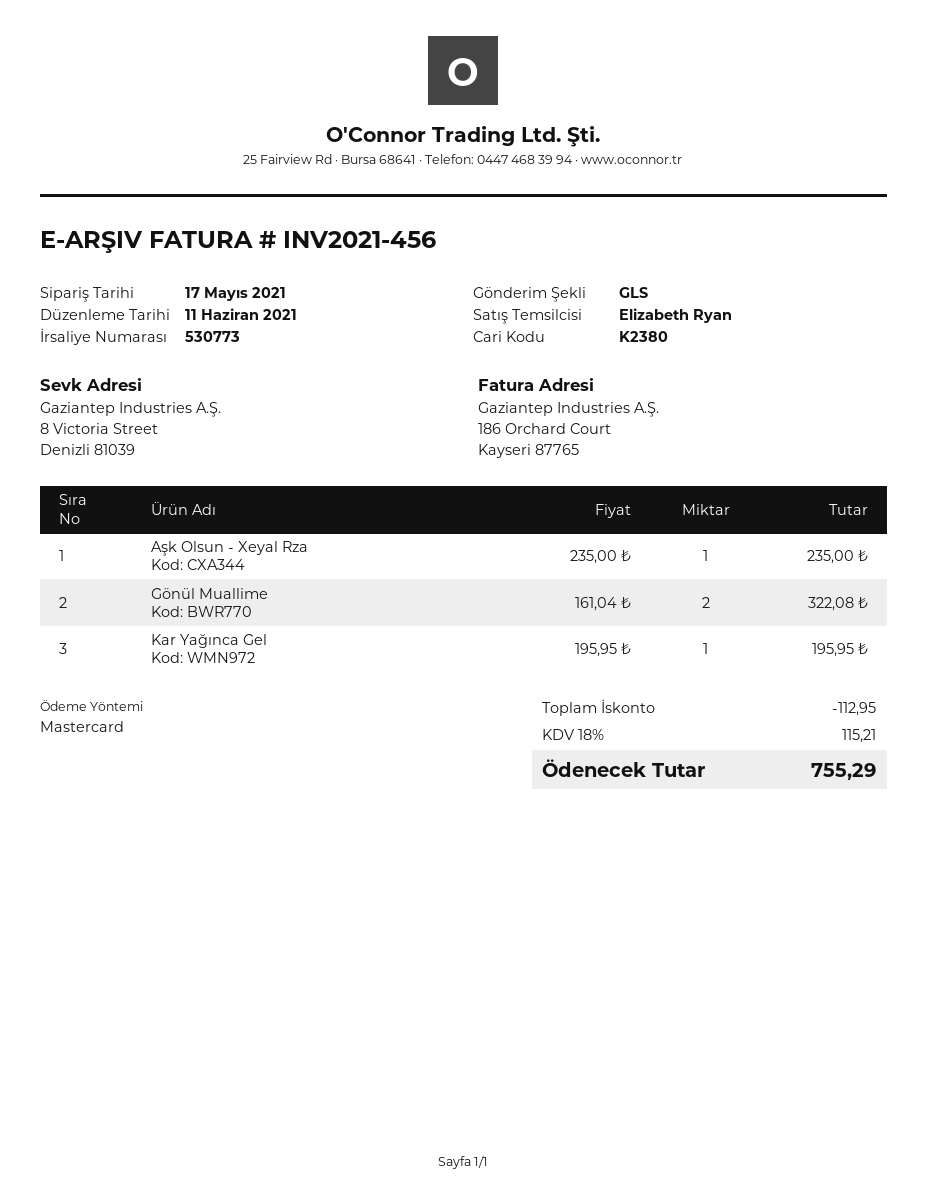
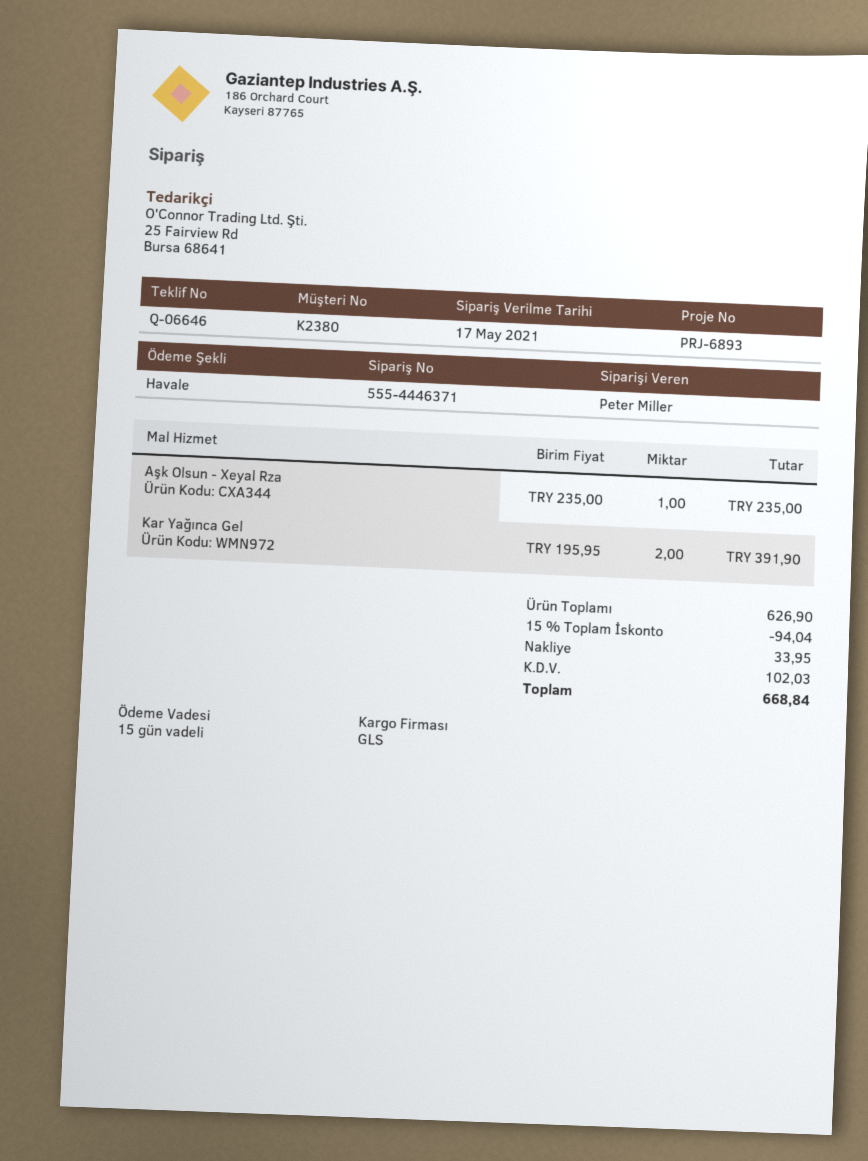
payment method: Mastercard -> bank transfer
Gönül Muallime: 2 x 161.04 = 322.08 -> none
Kar Yağınca Gel: 1 x 195.95 = 195.95 -> 2 x 195.95 = 391.90
discount: 112.95 -> 94.04
shipping: none -> 33.95
tax: 115.21 -> 102.03
total: 755.29 -> 668.84

